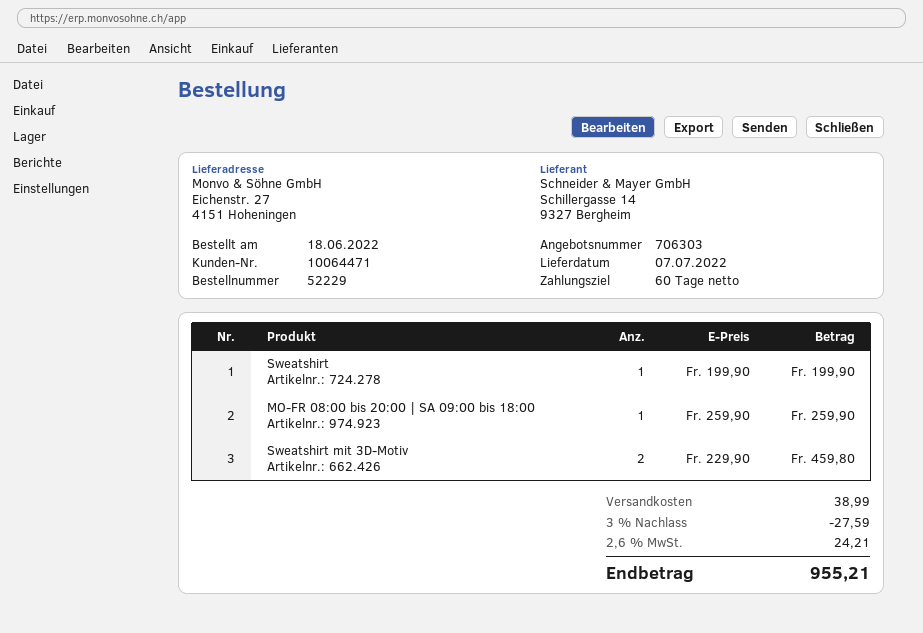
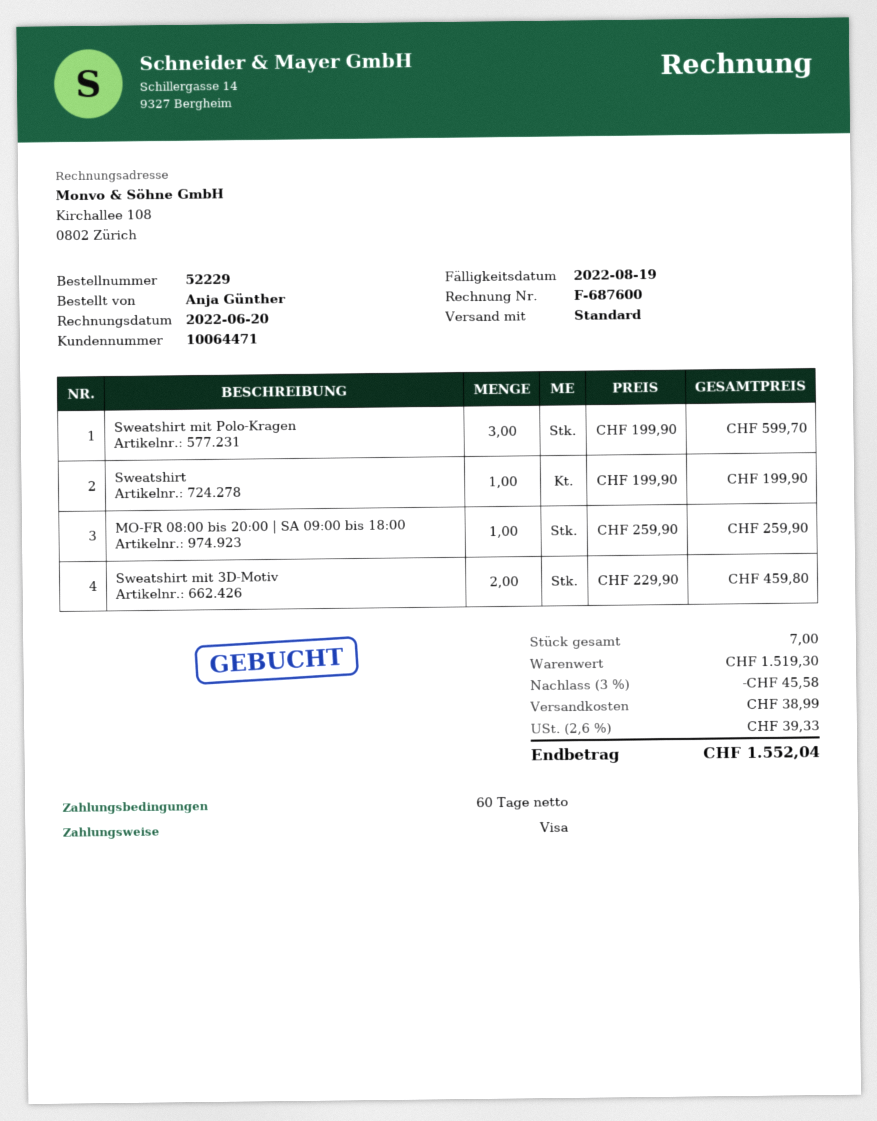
Sweatshirt mit Polo-Kragen: none -> 3 x 199.90 = 599.70
discount: 3% = 27.59 -> 3% = 45.58
tax: 2.6% = 24.21 -> 2.6% = 39.33
total: 955.21 -> 1552.04

